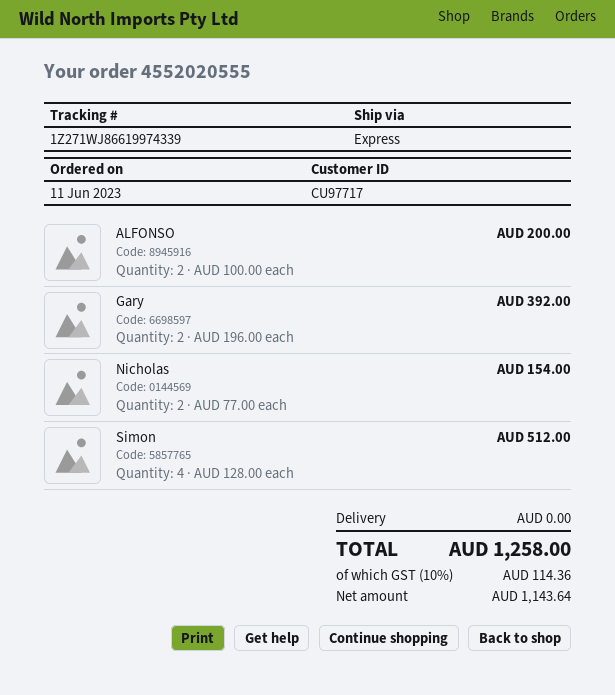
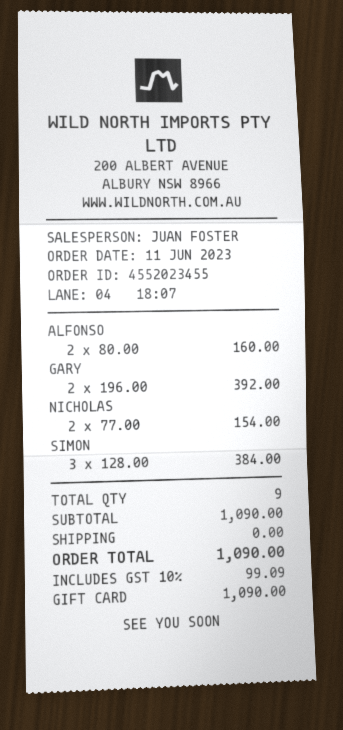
order number: 4552020555 -> 4552023455
ALFONSO: 2 x 100.00 = 200.00 -> 2 x 80.00 = 160.00
Simon: 4 x 128.00 = 512.00 -> 3 x 128.00 = 384.00
tax: 10% = 114.36 -> 10% = 99.09
total: 1258.00 -> 1090.00

